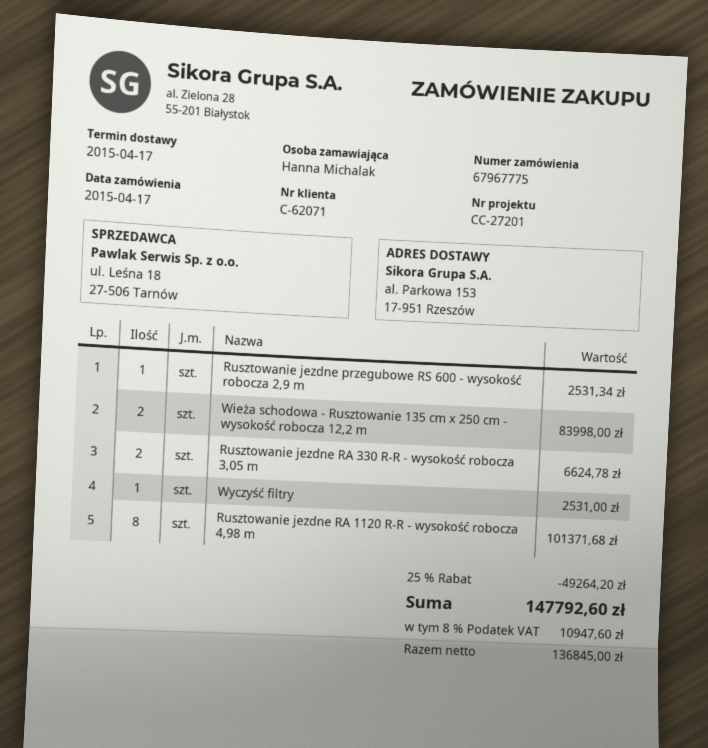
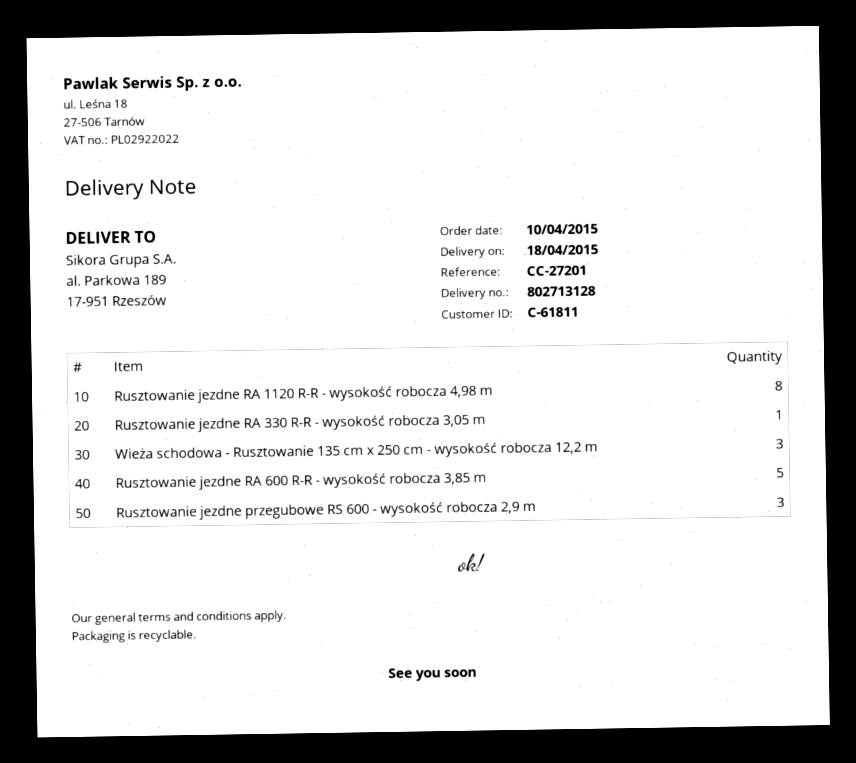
order date: 2015-04-17 -> 2015-04-10
delivery date: 2015-04-17 -> 2015-04-18
customer number: C-62071 -> C-61811
ship to: al. Parkowa 153, 17-951 Rzeszów -> al. Parkowa 189, 17-951 Rzeszów
Rusztowanie jezdne przegubowe RS 600 - wysokość robocza 2,9 m: 1 -> 3
Wieża schodowa - Rusztowanie 135 cm x 250 cm - wysokość robocza 12,2 m: 2 -> 3
Rusztowanie jezdne RA 330 R-R - wysokość robocza 3,05 m: 2 -> 1
Wyczyść filtry: 1 -> none
Rusztowanie jezdne RA 600 R-R - wysokość robocza 3,85 m: none -> 5

